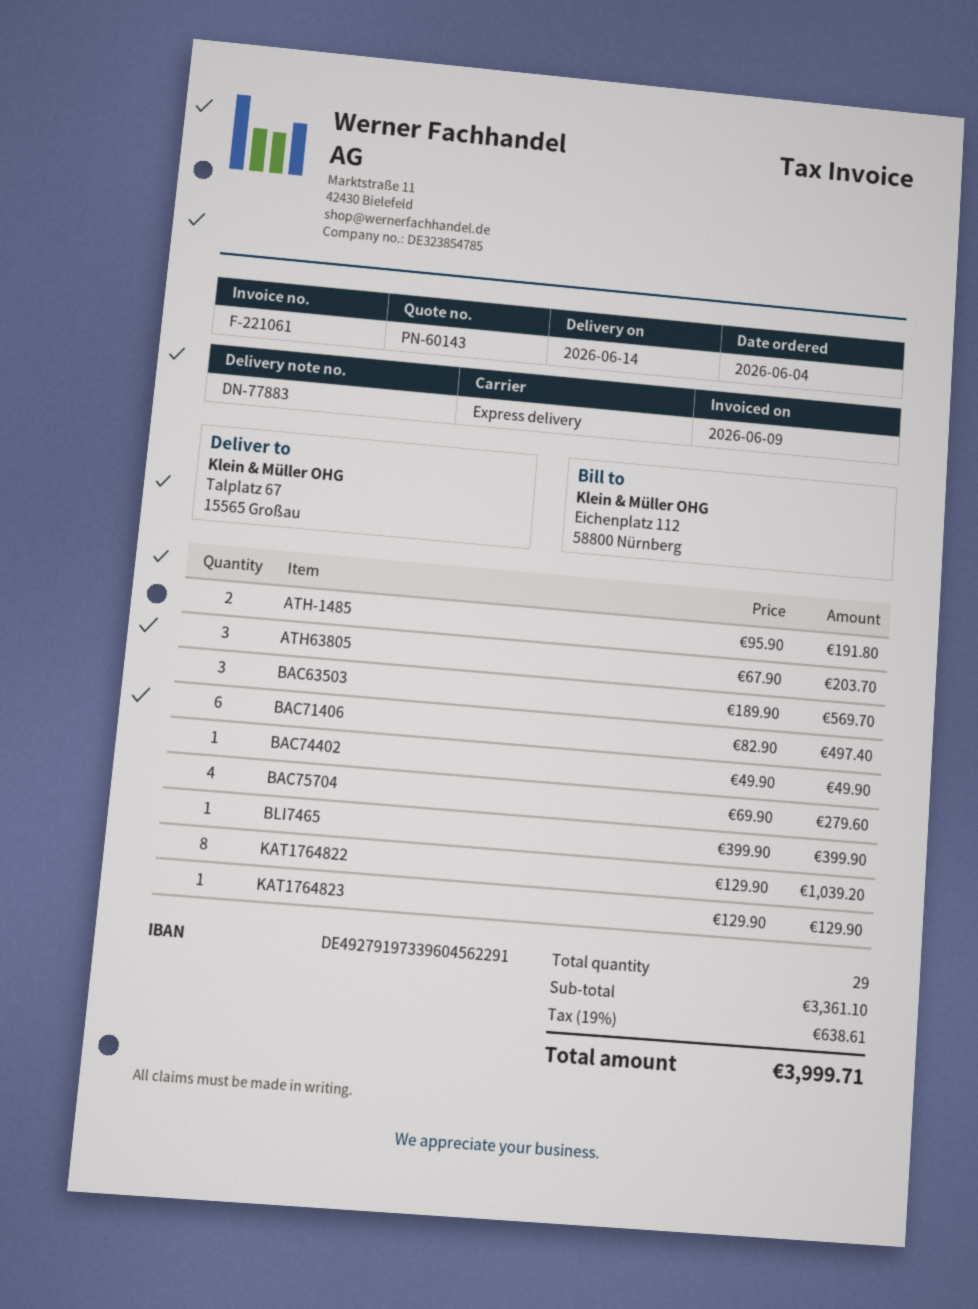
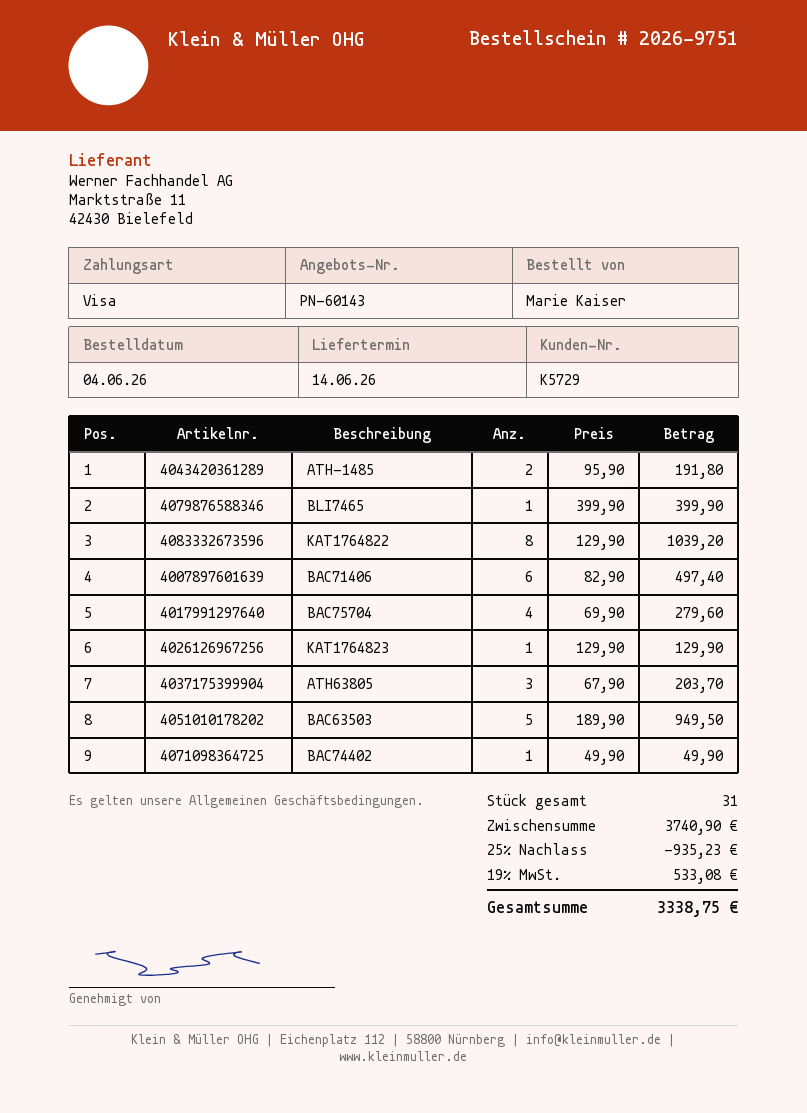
BAC63503: 3 x 189.90 = 569.70 -> 5 x 189.90 = 949.50
total quantity: 29 -> 31
subtotal: 3361.10 -> 3740.90
discount: none -> 25% = 935.23
tax: 19% = 638.61 -> 19% = 533.08
total: 3999.71 -> 3338.75

